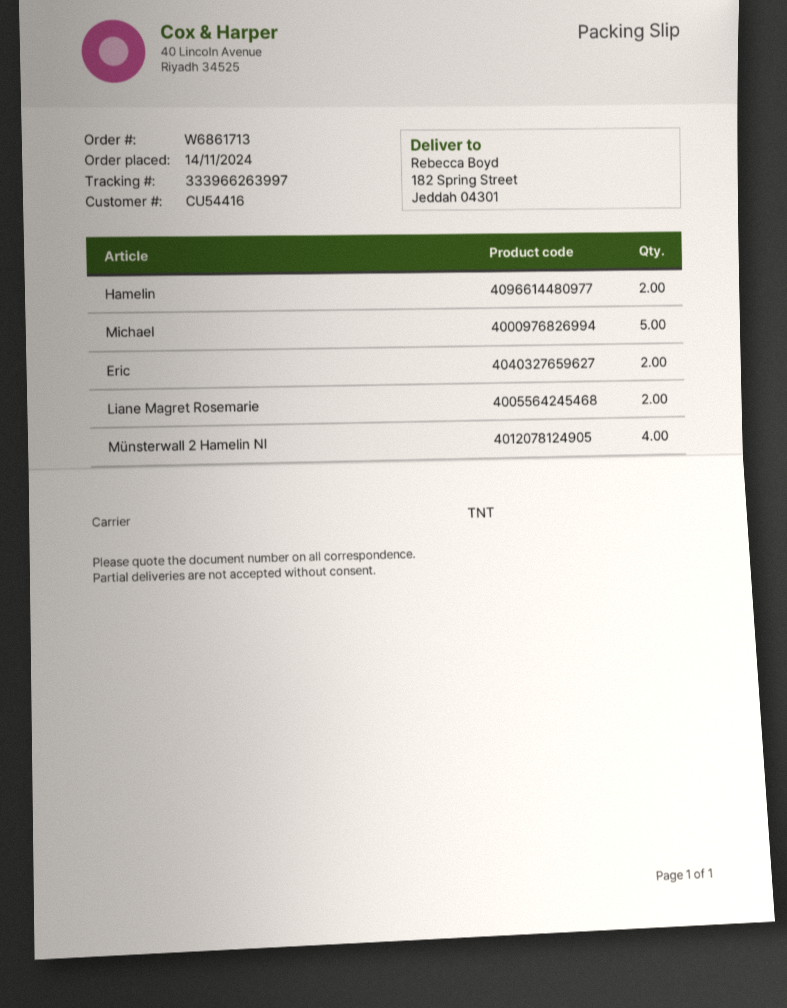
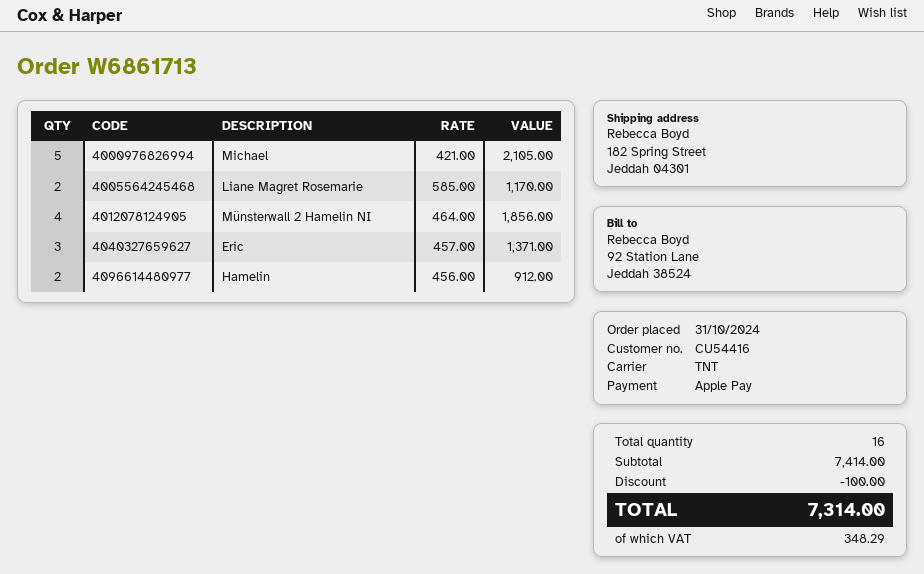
order date: 2024-11-14 -> 2024-10-31
Eric: 2 -> 3

